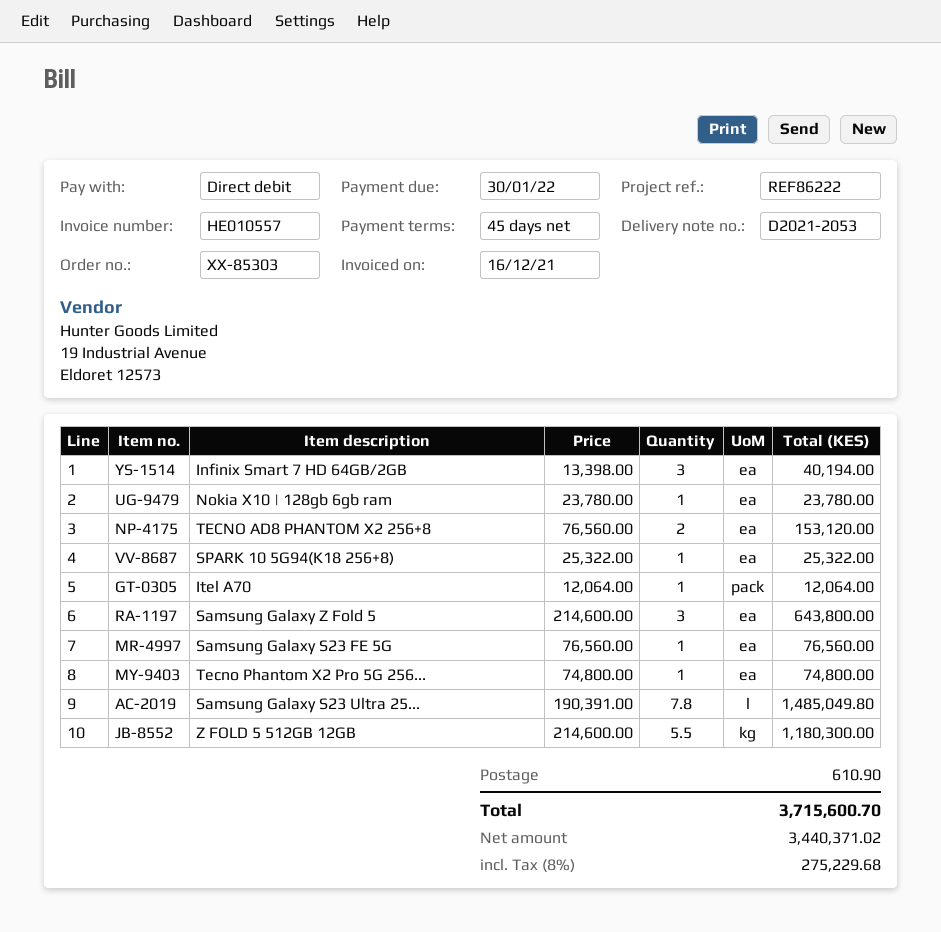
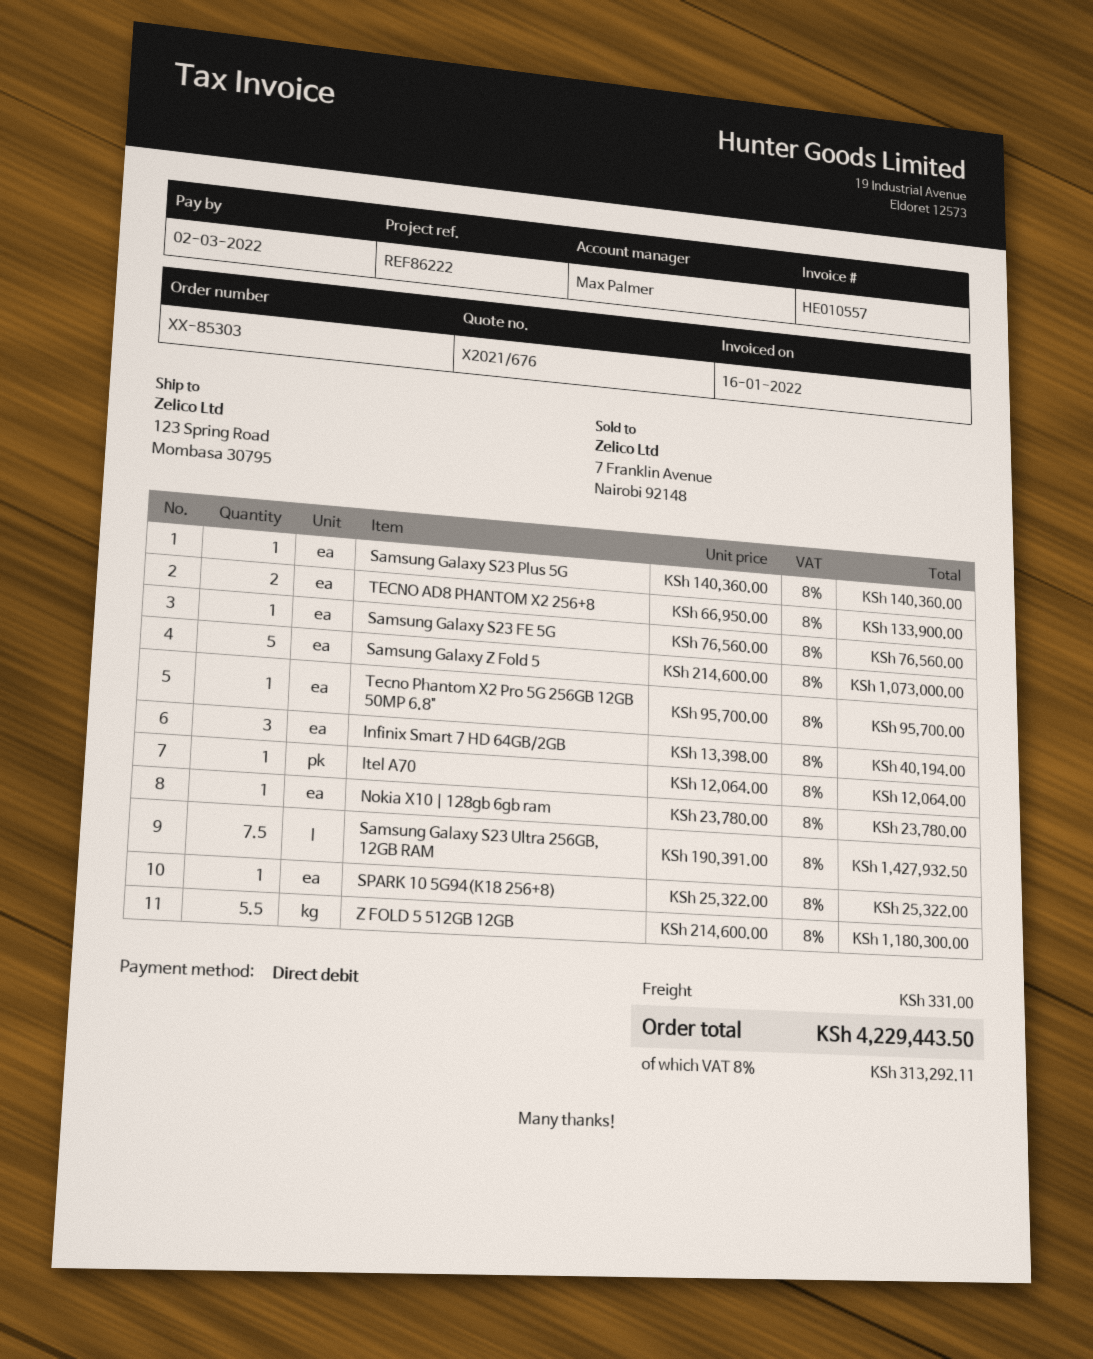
invoice date: 2021-12-16 -> 2022-01-16
due date: 2022-01-30 -> 2022-03-02
TECNO AD8 PHANTOM X2 256+8: 2 x 76560.00 = 153120.00 -> 2 x 66950.00 = 133900.00
Samsung Galaxy Z Fold 5: 3 x 214600.00 = 643800.00 -> 5 x 214600.00 = 1073000.00
Tecno Phantom X2 Pro 5G 256...: 1 x 74800.00 = 74800.00 -> 1 x 95700.00 = 95700.00
Samsung Galaxy S23 Ultra 25...: 7.8 x 190391.00 = 1485049.80 -> 7.5 x 190391.00 = 1427932.50
Samsung Galaxy S23 Plus 5G: none -> 1 x 140360.00 = 140360.00
shipping: 610.90 -> 331.00
tax: 8% = 275229.68 -> 8% = 313292.11
total: 3715600.70 -> 4229443.50

